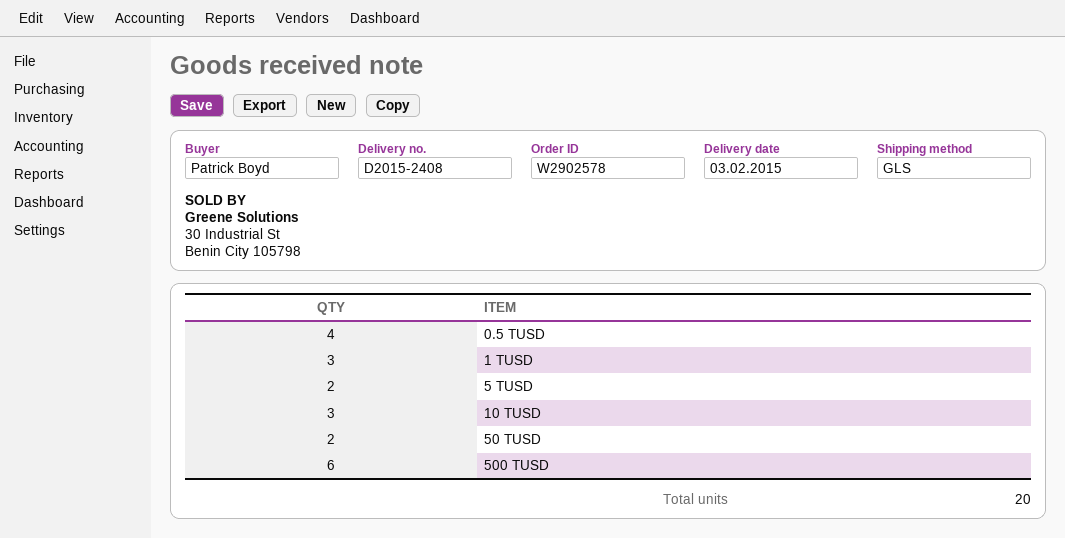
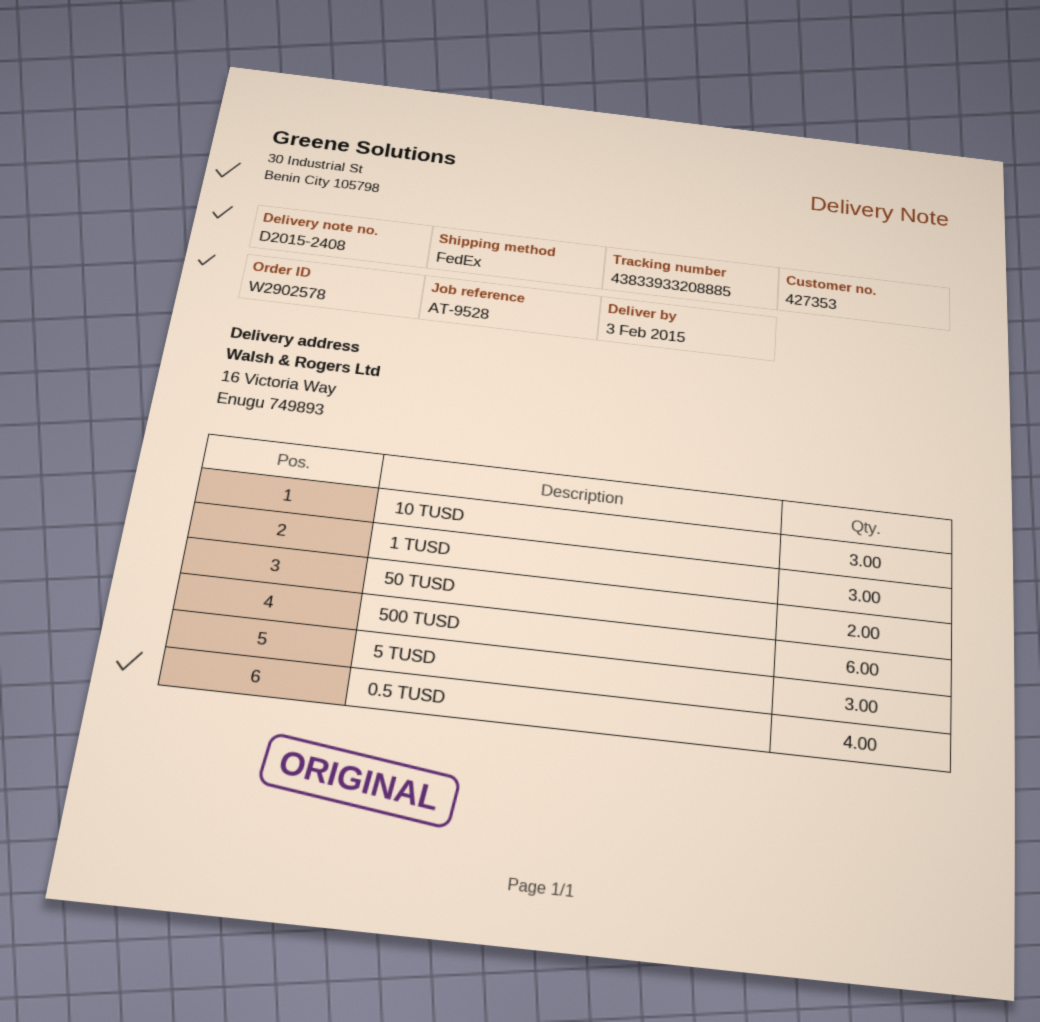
shipping method: GLS -> FedEx
5 TUSD: 2 -> 3

